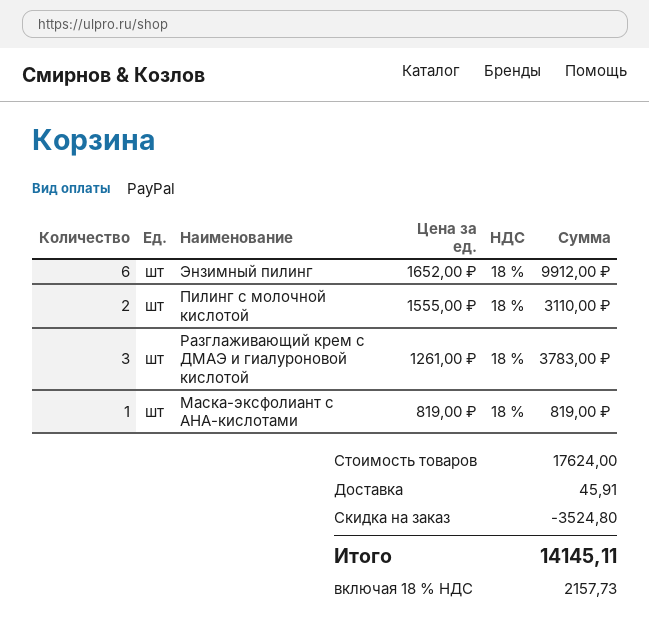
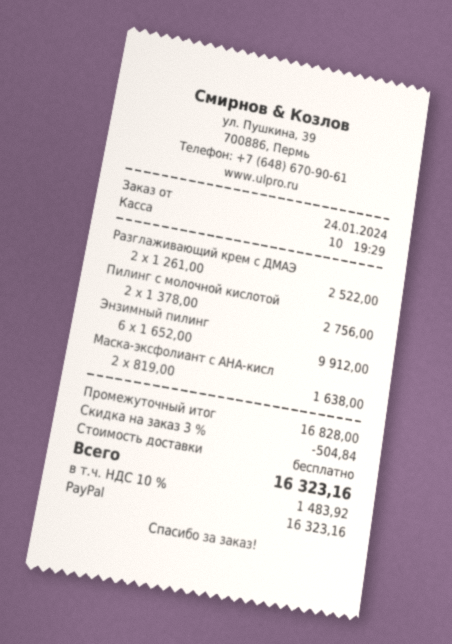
Пилинг с молочной кислотой: 2 x 1555.00 = 3110.00 -> 2 x 1378.00 = 2756.00
Разглаживающий крем с ДМАЭ и гиалуроновой кислотой: 3 x 1261.00 = 3783.00 -> 2 x 1261.00 = 2522.00
Маска-эксфолиант с AHA-кислотами: 1 x 819.00 = 819.00 -> 2 x 819.00 = 1638.00
subtotal: 17624.00 -> 16828.00
discount: 3524.80 -> 504.84
shipping: 45.91 -> 0.00
tax: 18% = 2157.73 -> 10% = 1483.92
total: 14145.11 -> 16323.16

